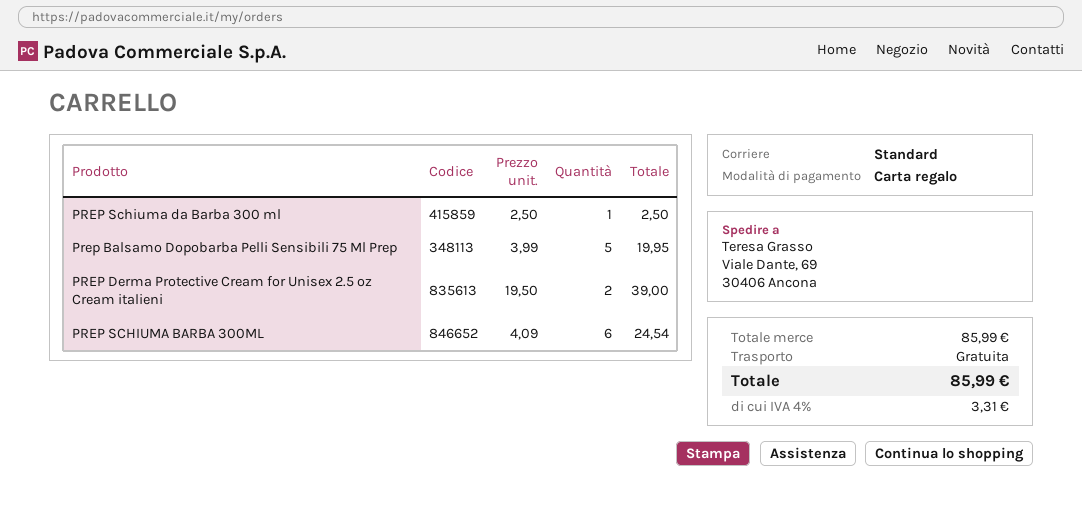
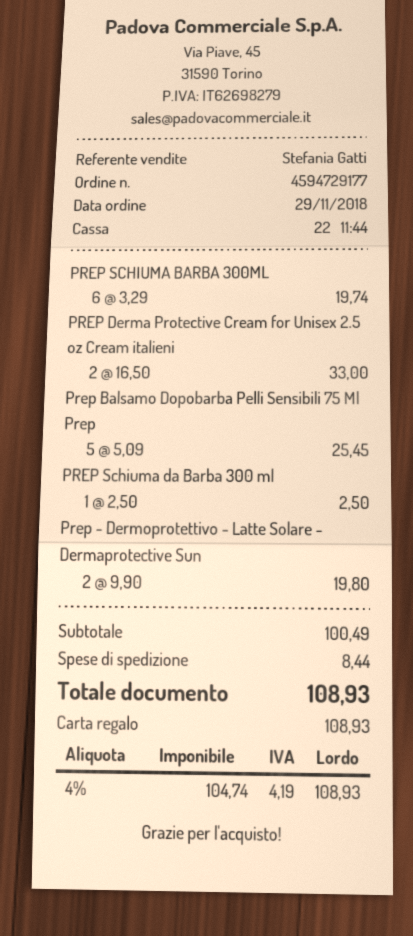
Prep Balsamo Dopobarba Pelli Sensibili 75 Ml Prep: 5 x 3.99 = 19.95 -> 5 x 5.09 = 25.45
PREP Derma Protective Cream for Unisex 2.5 oz Cream italieni: 2 x 19.50 = 39.00 -> 2 x 16.50 = 33.00
PREP SCHIUMA BARBA 300ML: 6 x 4.09 = 24.54 -> 6 x 3.29 = 19.74
Prep - Dermoprotettivo - Latte Solare - Dermaprotective Sun: none -> 2 x 9.90 = 19.80
subtotal: 85.99 -> 100.49
shipping: 0.00 -> 8.44
tax: 4% = 3.31 -> 4% = 4.19
total: 85.99 -> 108.93

